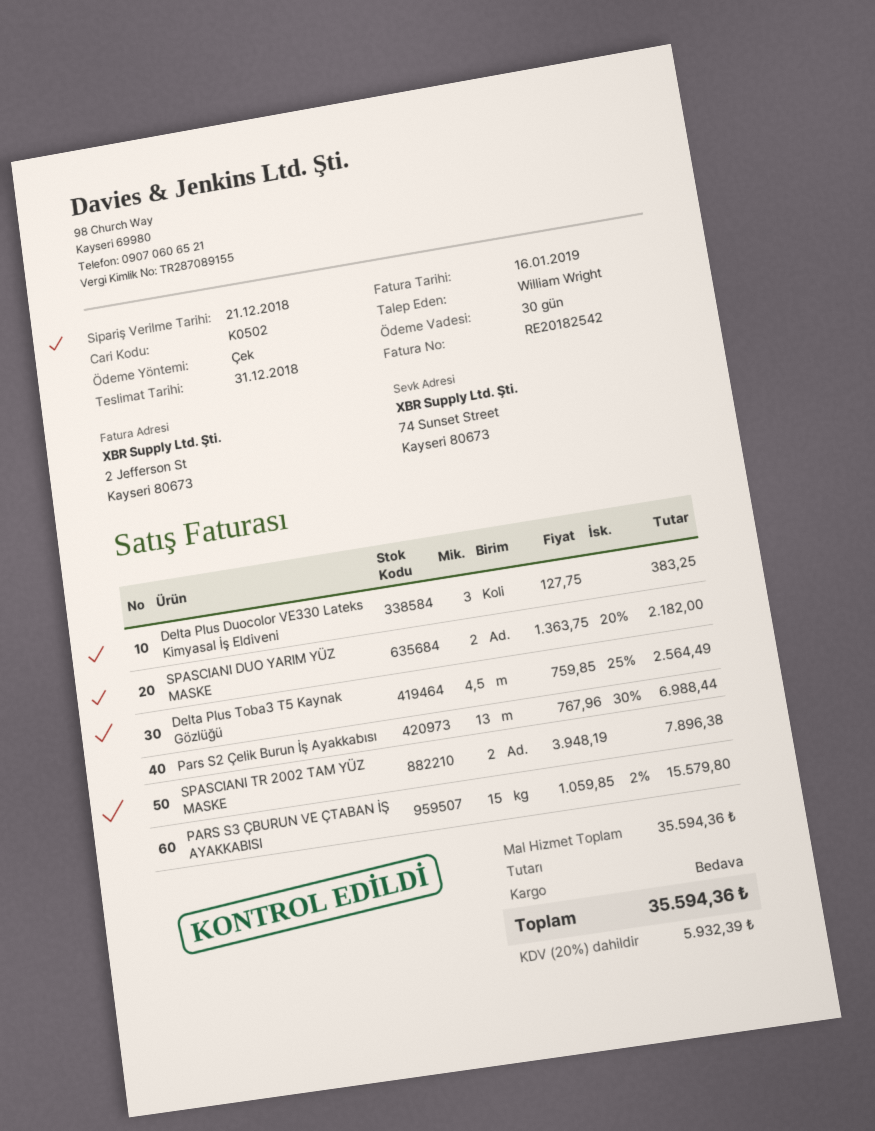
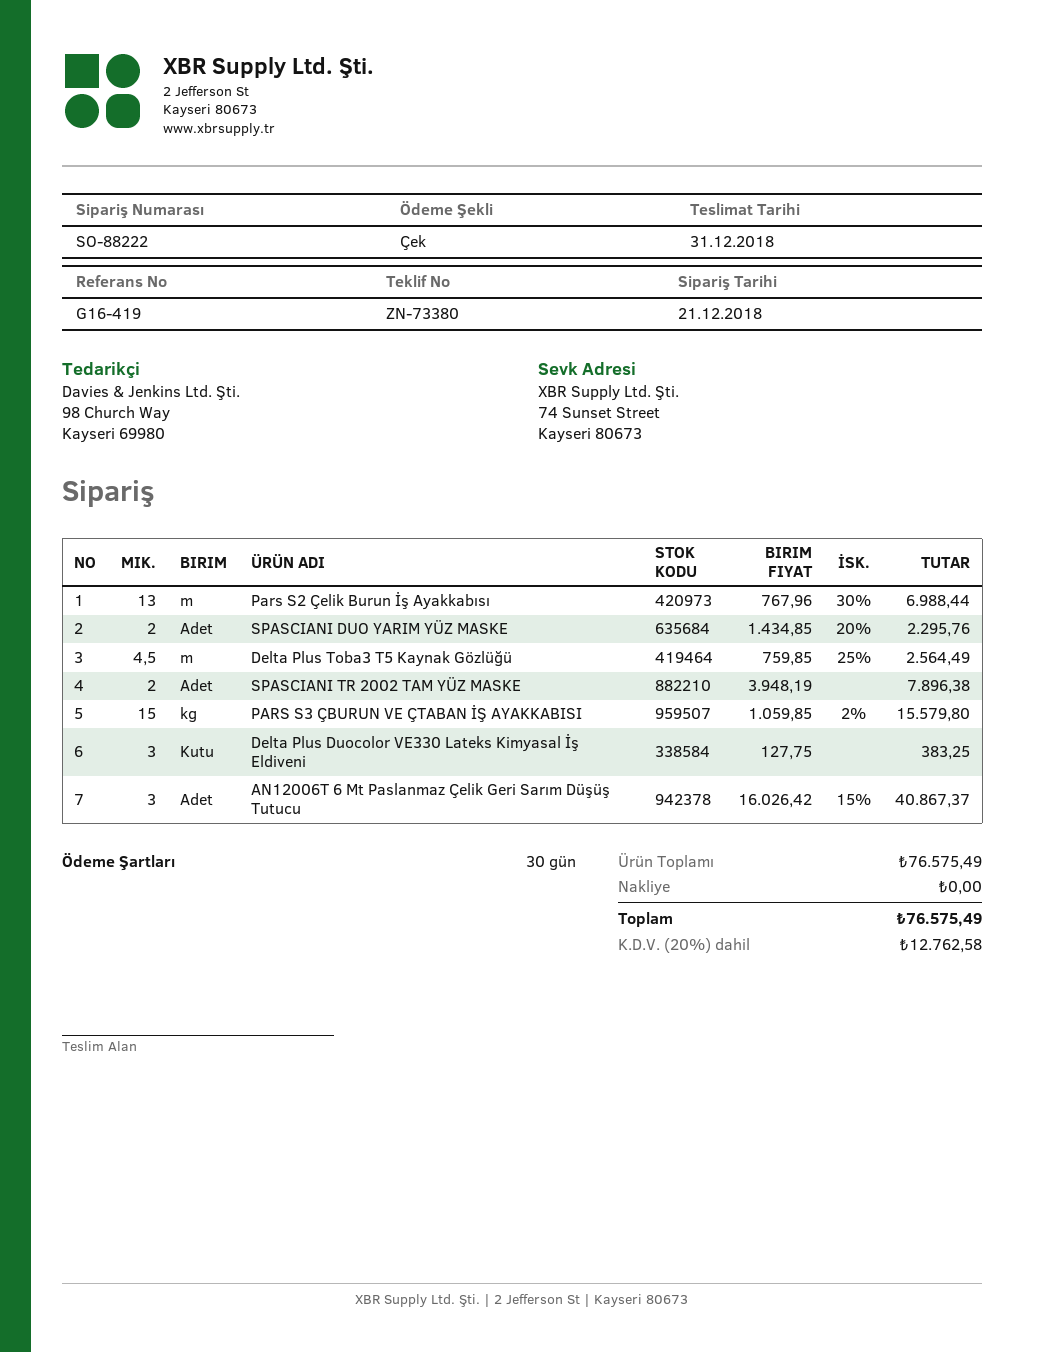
SPASCIANI DUO YARIM YÜZ MASKE: 2 x 1363.75 - 20% = 2182.00 -> 2 x 1434.85 - 20% = 2295.76
AN12006T 6 Mt Paslanmaz Çelik Geri Sarım Düşüş Tutucu: none -> 3 x 16026.42 - 15% = 40867.37
subtotal: 35594.36 -> 76575.49
tax: 20% = 5932.39 -> 20% = 12762.58
total: 35594.36 -> 76575.49

